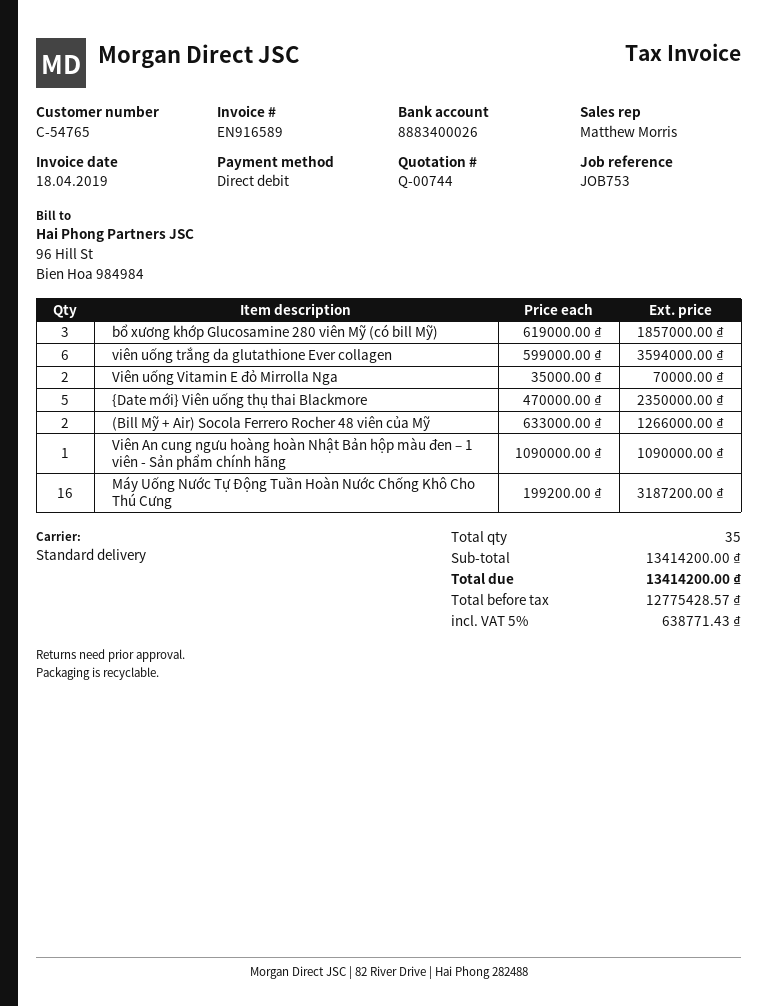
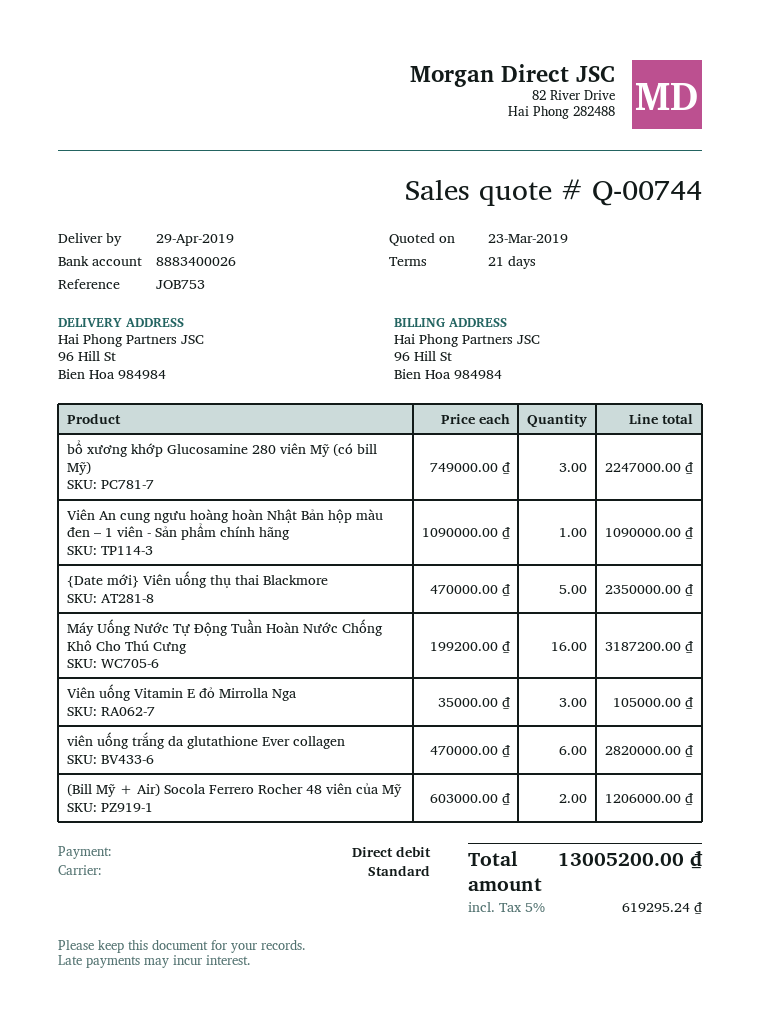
bổ xương khớp Glucosamine 280 viên Mỹ (có bill Mỹ): 3 x 619000.00 = 1857000.00 -> 3 x 749000.00 = 2247000.00
viên uống trắng da glutathione Ever collagen: 6 x 599000.00 = 3594000.00 -> 6 x 470000.00 = 2820000.00
Viên uống Vitamin E đỏ Mirrolla Nga: 2 x 35000.00 = 70000.00 -> 3 x 35000.00 = 105000.00
(Bill Mỹ + Air) Socola Ferrero Rocher 48 viên của Mỹ: 2 x 633000.00 = 1266000.00 -> 2 x 603000.00 = 1206000.00
tax: 5% = 638771.43 -> 5% = 619295.24
total: 13414200.00 -> 13005200.00

